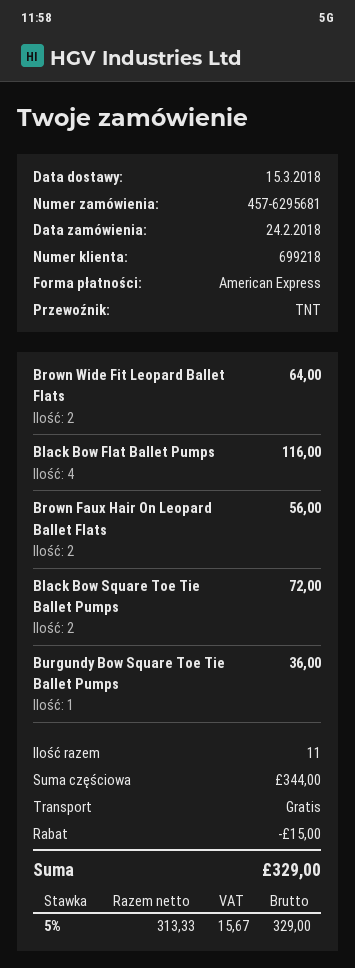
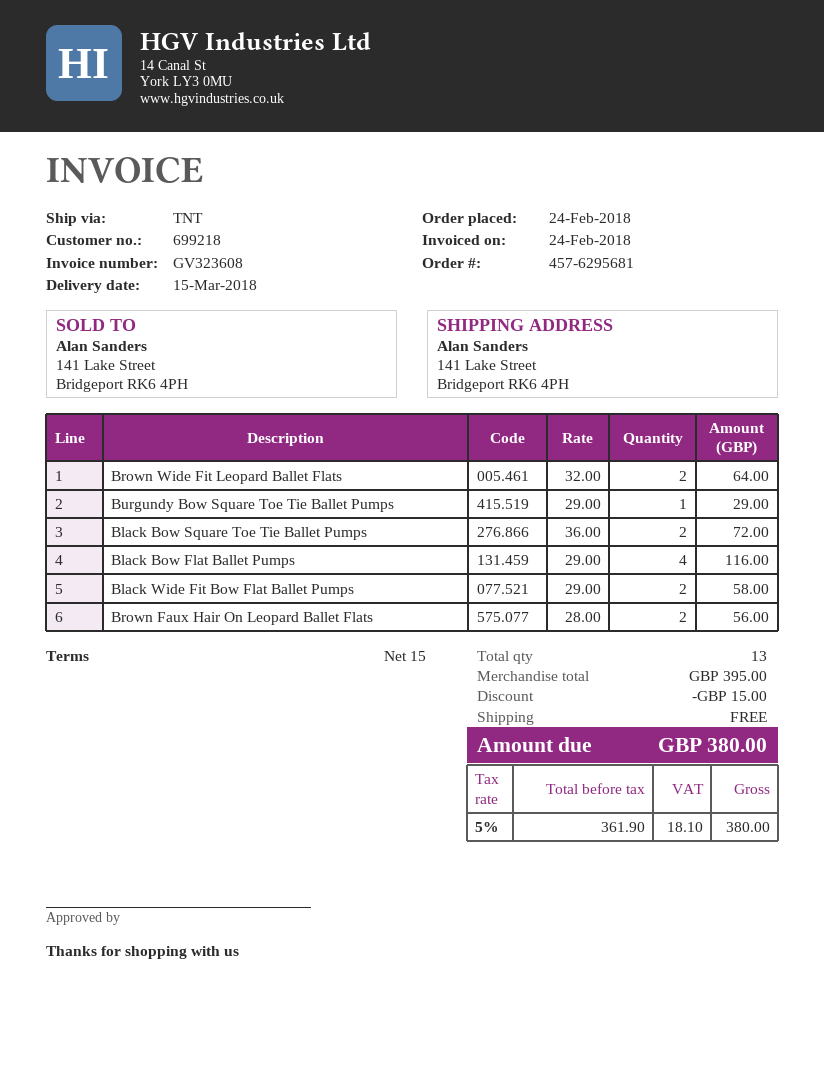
Burgundy Bow Square Toe Tie Ballet Pumps: 1 for 36.00 -> 1 for 29.00
Black Wide Fit Bow Flat Ballet Pumps: none -> 2 for 58.00
total quantity: 11 -> 13
subtotal: 344.00 -> 395.00
net: 313.33 -> 361.90
tax: 5% = 15.67 -> 5% = 18.10
total: 329.00 -> 380.00

